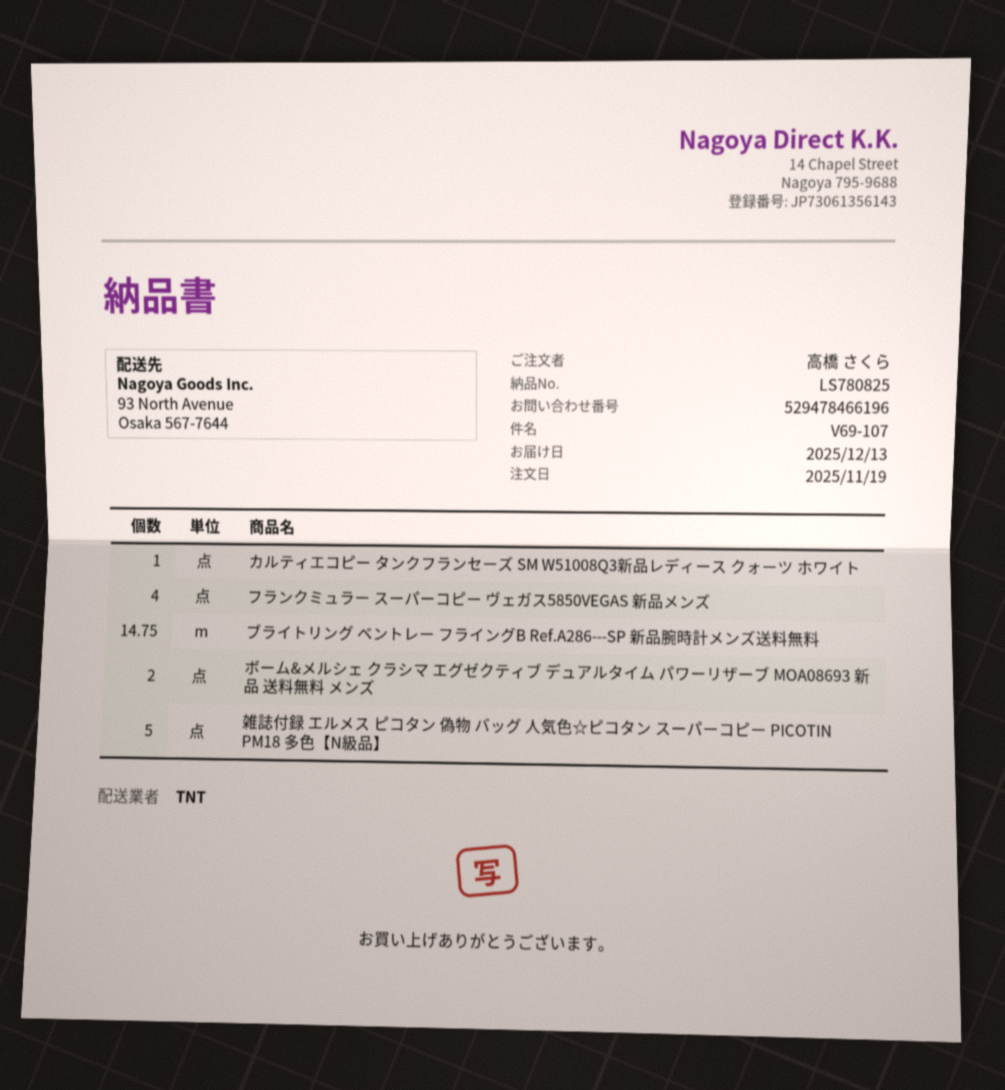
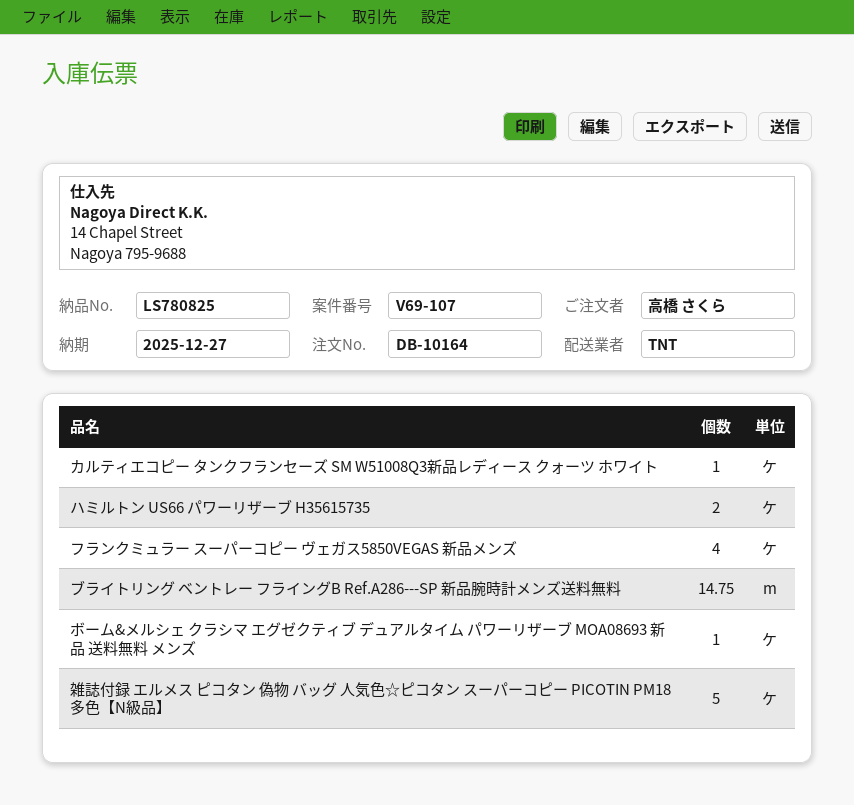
delivery date: 2025-12-13 -> 2025-12-27
ボーム&メルシェ クラシマ エグゼクティブ デュアルタイム パワーリザーブ MOA08693 新品 送料無料 メンズ: 2 -> 1
ハミルトン US66 パワーリザーブ H35615735: none -> 2

